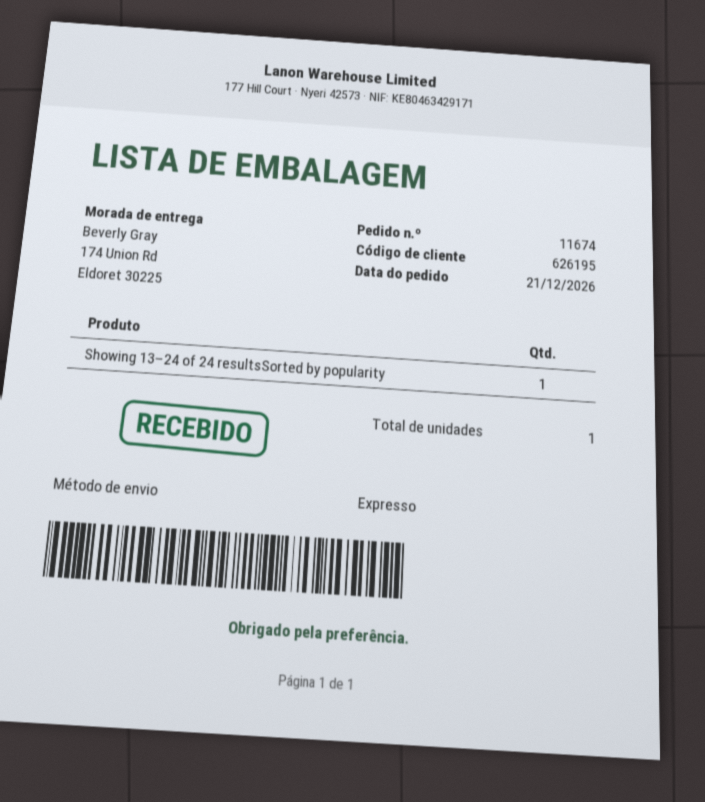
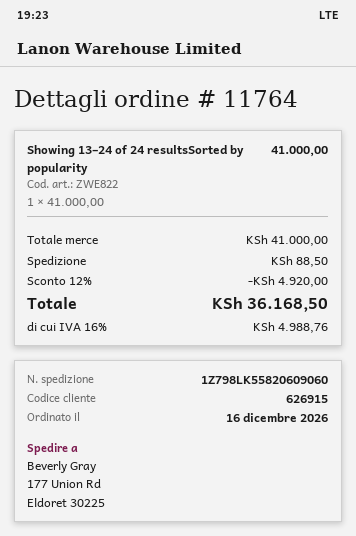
order number: 11674 -> 11764
order date: 2026-12-21 -> 2026-12-16
customer number: 626195 -> 626915
ship to: 174 Union Rd, Eldoret 30225 -> 177 Union Rd, Eldoret 30225

